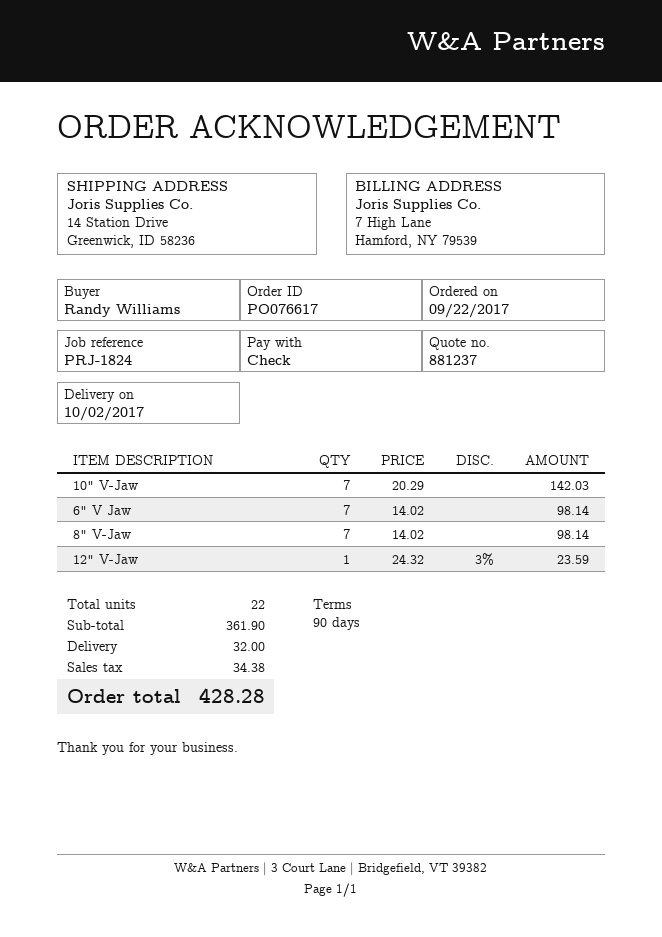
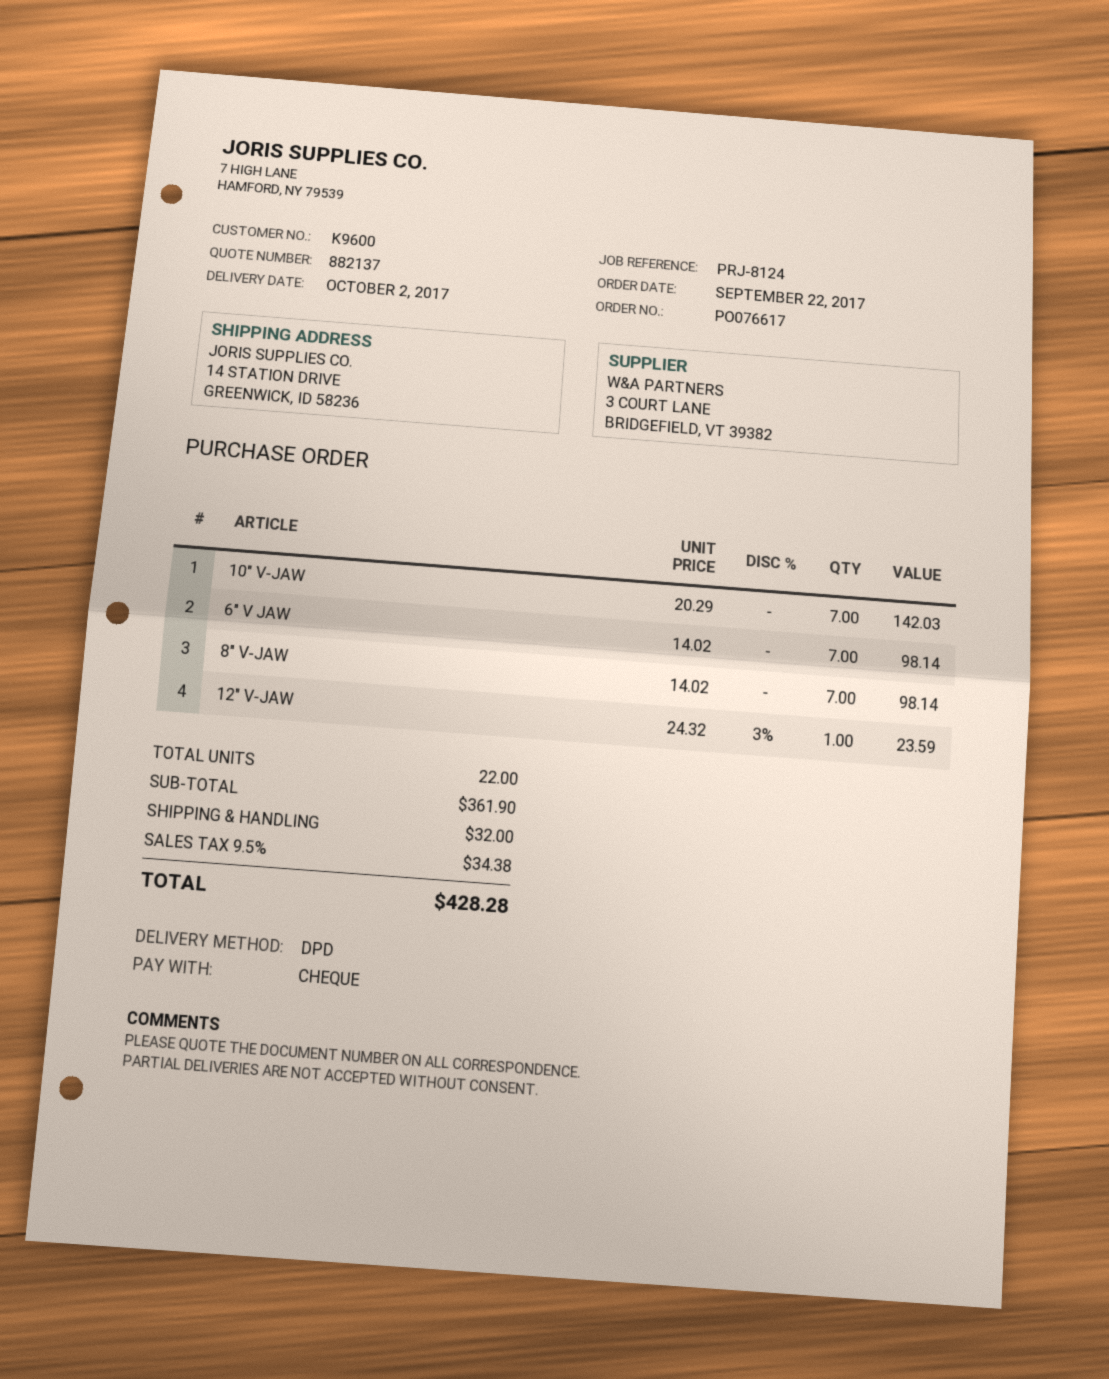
quote number: 881237 -> 882137
reference: PRJ-1824 -> PRJ-8124

